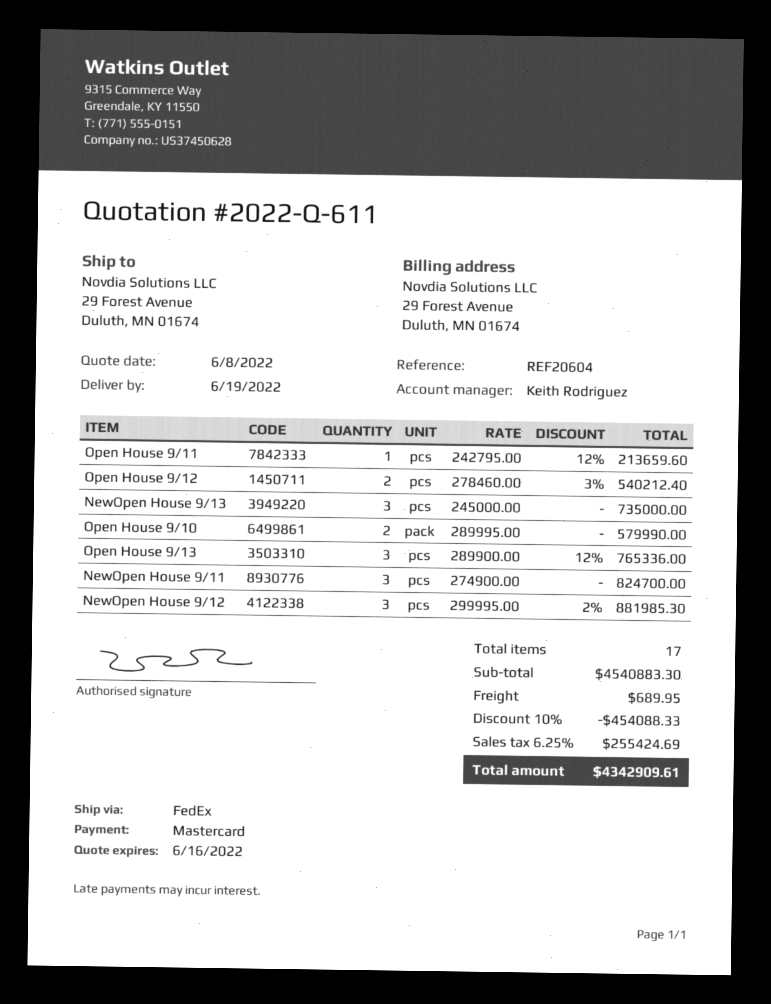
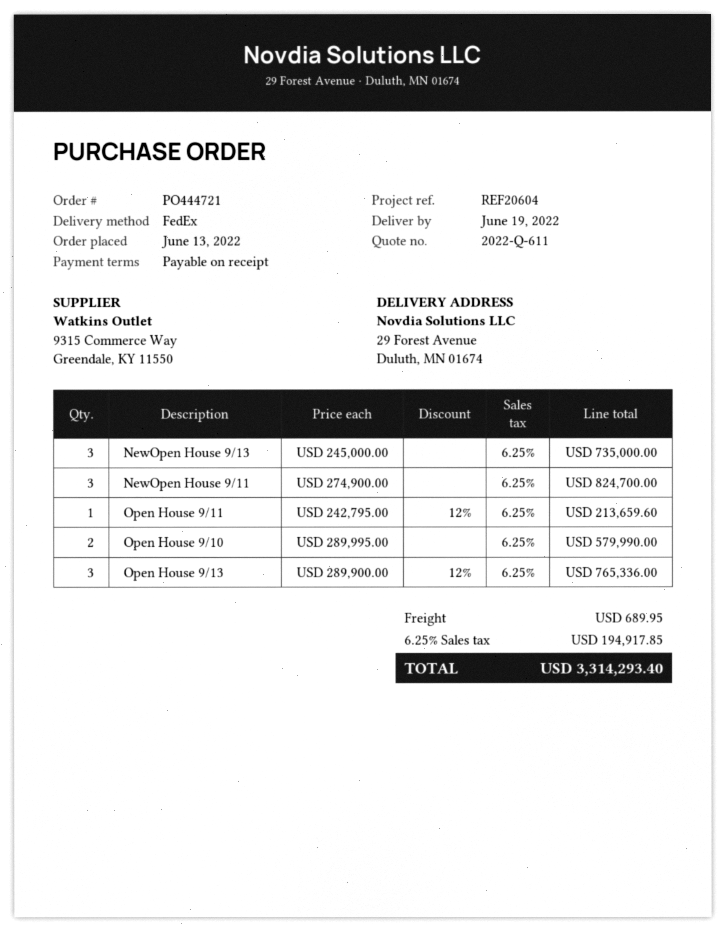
Open House 9/12: 2 x 278460.00 - 3% = 540212.40 -> none
NewOpen House 9/12: 3 x 299995.00 - 2% = 881985.30 -> none
discount: 10% = 454088.33 -> none
tax: 6.25% = 255424.69 -> 6.25% = 194917.85
total: 4342909.61 -> 3314293.40

